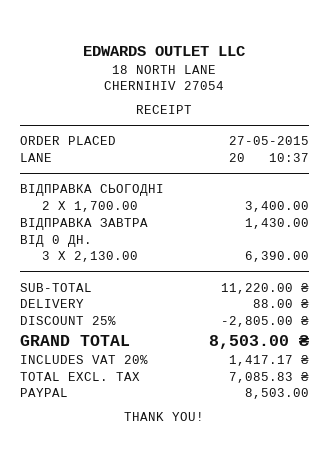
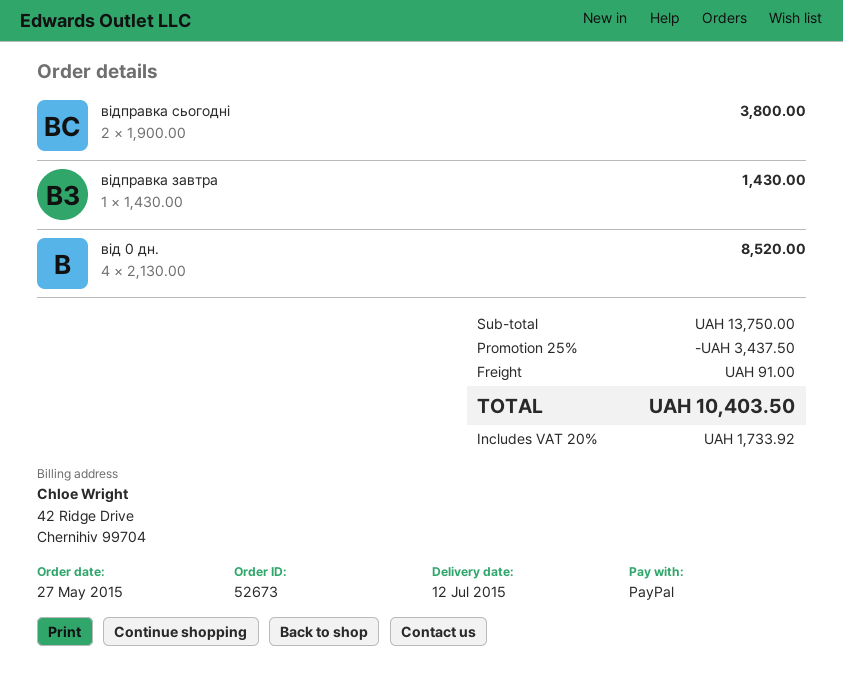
ВІДПРАВКА СЬОГОДНІ: 2 x 1700.00 = 3400.00 -> 2 x 1900.00 = 3800.00
ВІД 0 ДН.: 3 x 2130.00 = 6390.00 -> 4 x 2130.00 = 8520.00
subtotal: 11220.00 -> 13750.00
discount: 25% = 2805.00 -> 25% = 3437.50
shipping: 88.00 -> 91.00
tax: 20% = 1417.17 -> 20% = 1733.92
total: 8503.00 -> 10403.50

